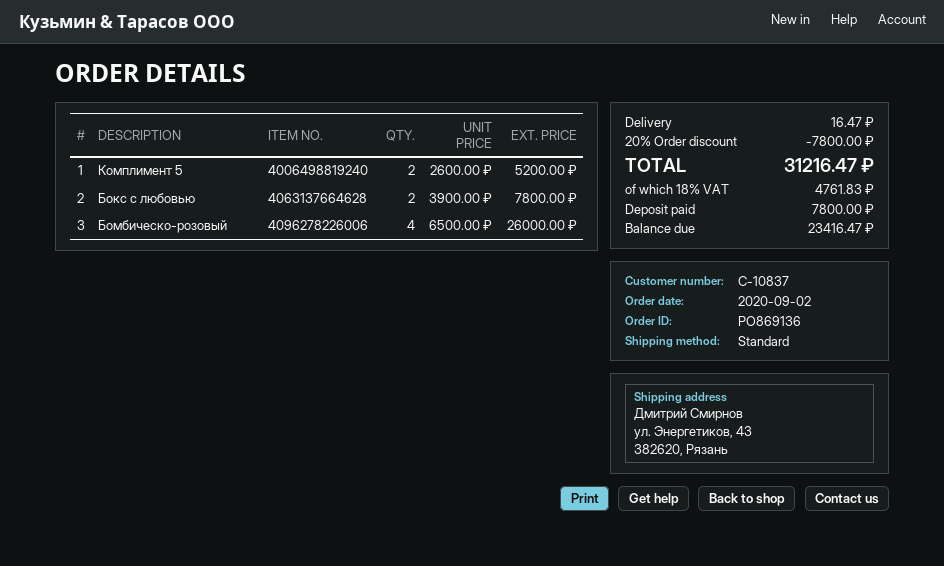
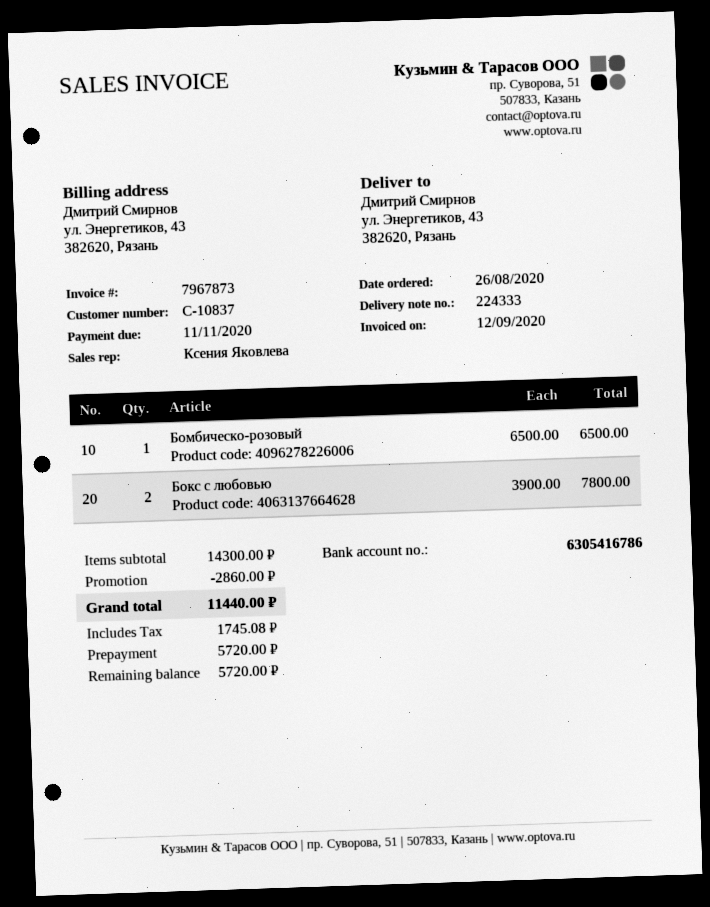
order date: 2020-09-02 -> 2020-08-26
Комплимент 5: 2 x 2600.00 = 5200.00 -> none
Бомбическо-розовый: 4 x 6500.00 = 26000.00 -> 1 x 6500.00 = 6500.00
discount: 7800.00 -> 2860.00
shipping: 16.47 -> none
tax: 4761.83 -> 1745.08
total: 31216.47 -> 11440.00
deposit: 7800.00 -> 5720.00
balance: 23416.47 -> 5720.00

